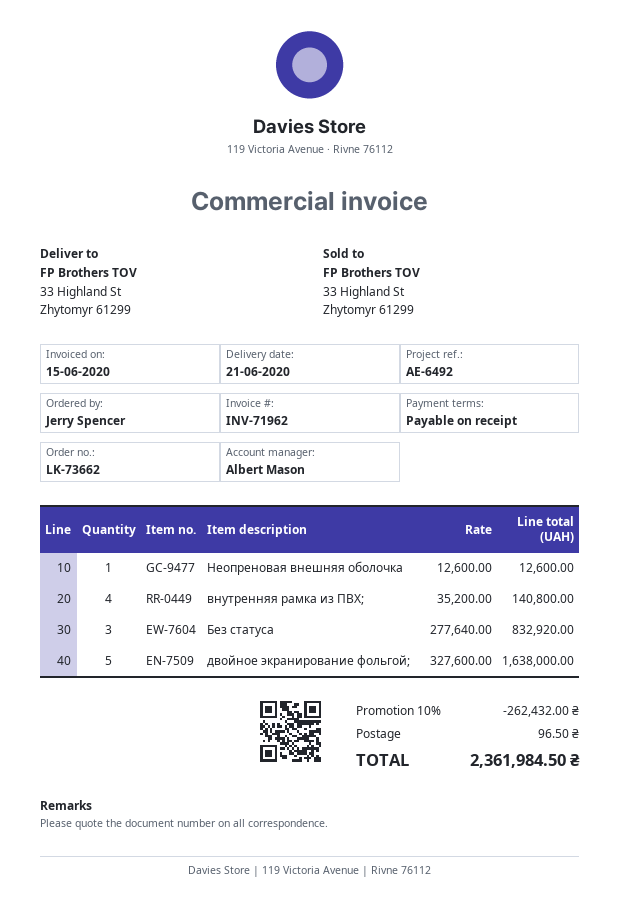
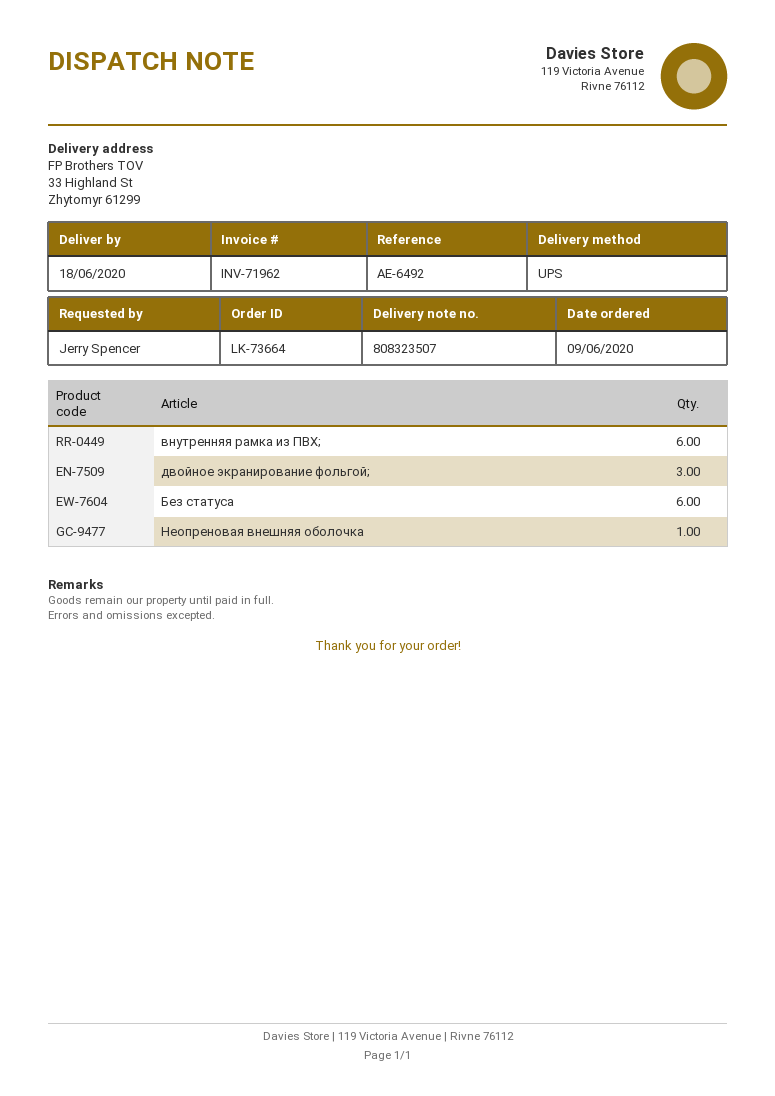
order number: LK-73662 -> LK-73664
delivery date: 2020-06-21 -> 2020-06-18
внутренняя рамка из ПВХ;: 4 -> 6
Без статуса: 3 -> 6
двойное экранирование фольгой;: 5 -> 3

